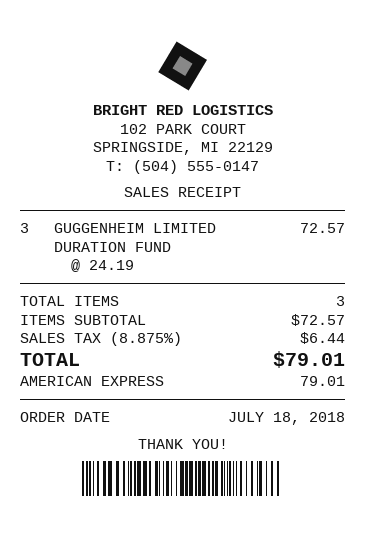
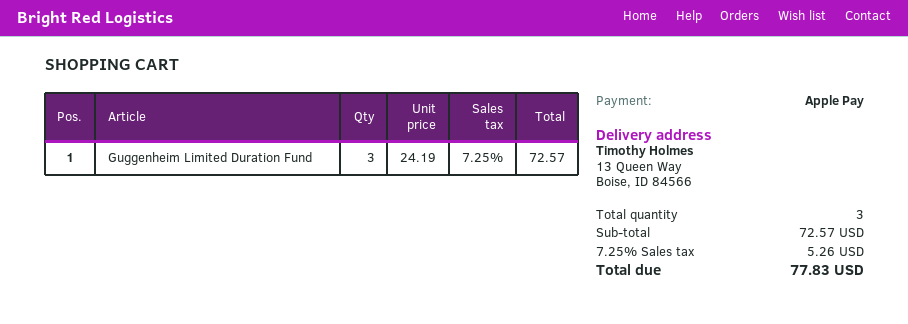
payment method: American Express -> Apple Pay
tax: 8.875% = 6.44 -> 7.25% = 5.26
total: 79.01 -> 77.83

